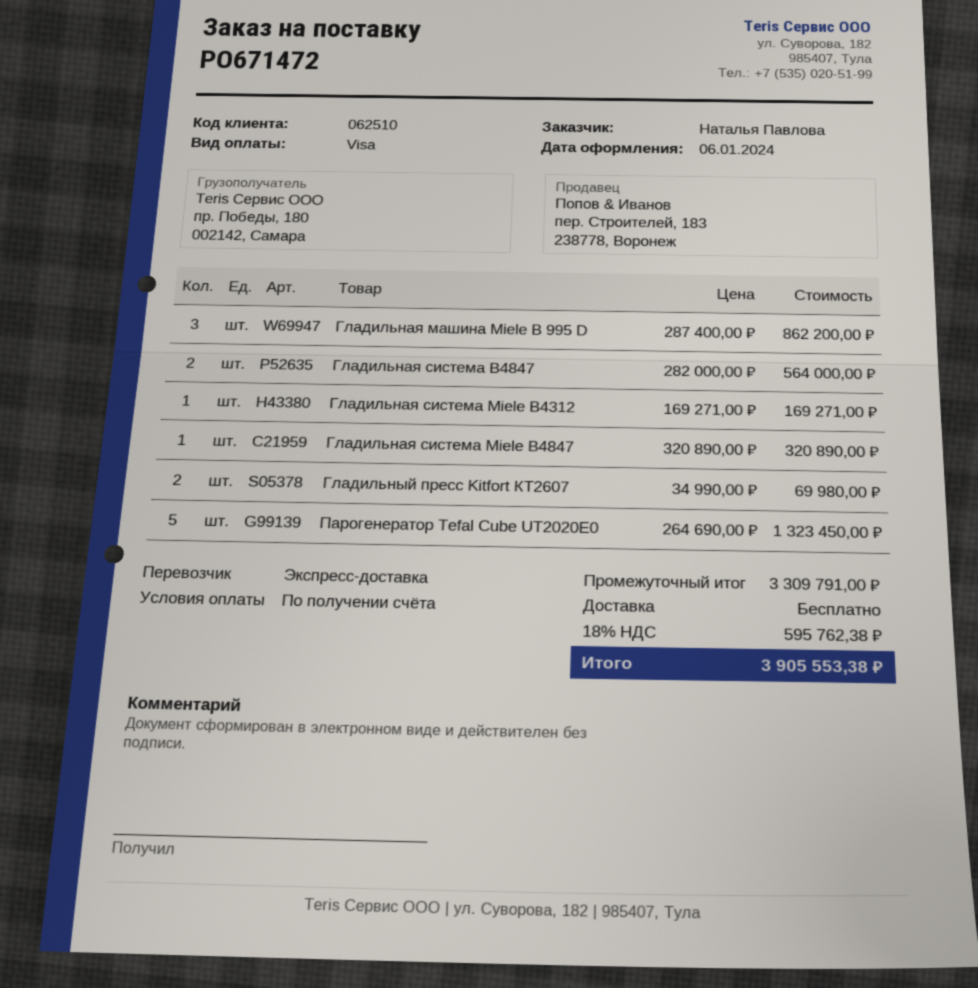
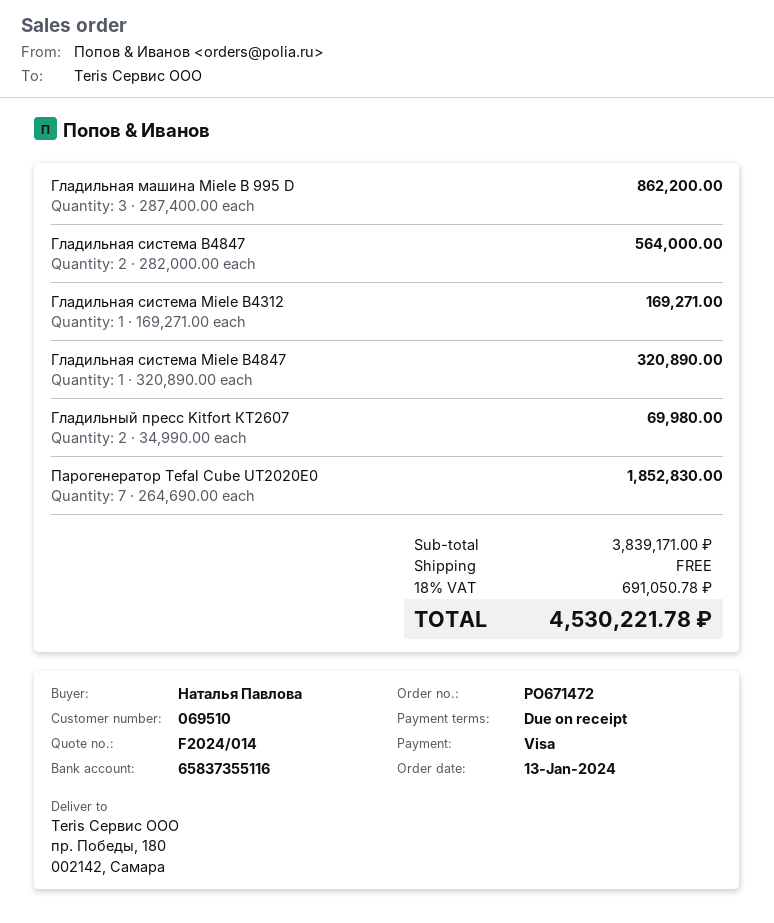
order date: 2024-01-06 -> 2024-01-13
customer number: 062510 -> 069510
Парогенератор Tefal Cube UT2020E0: 5 x 264690.00 = 1323450.00 -> 7 x 264690.00 = 1852830.00
subtotal: 3309791.00 -> 3839171.00
tax: 18% = 595762.38 -> 18% = 691050.78
total: 3905553.38 -> 4530221.78

